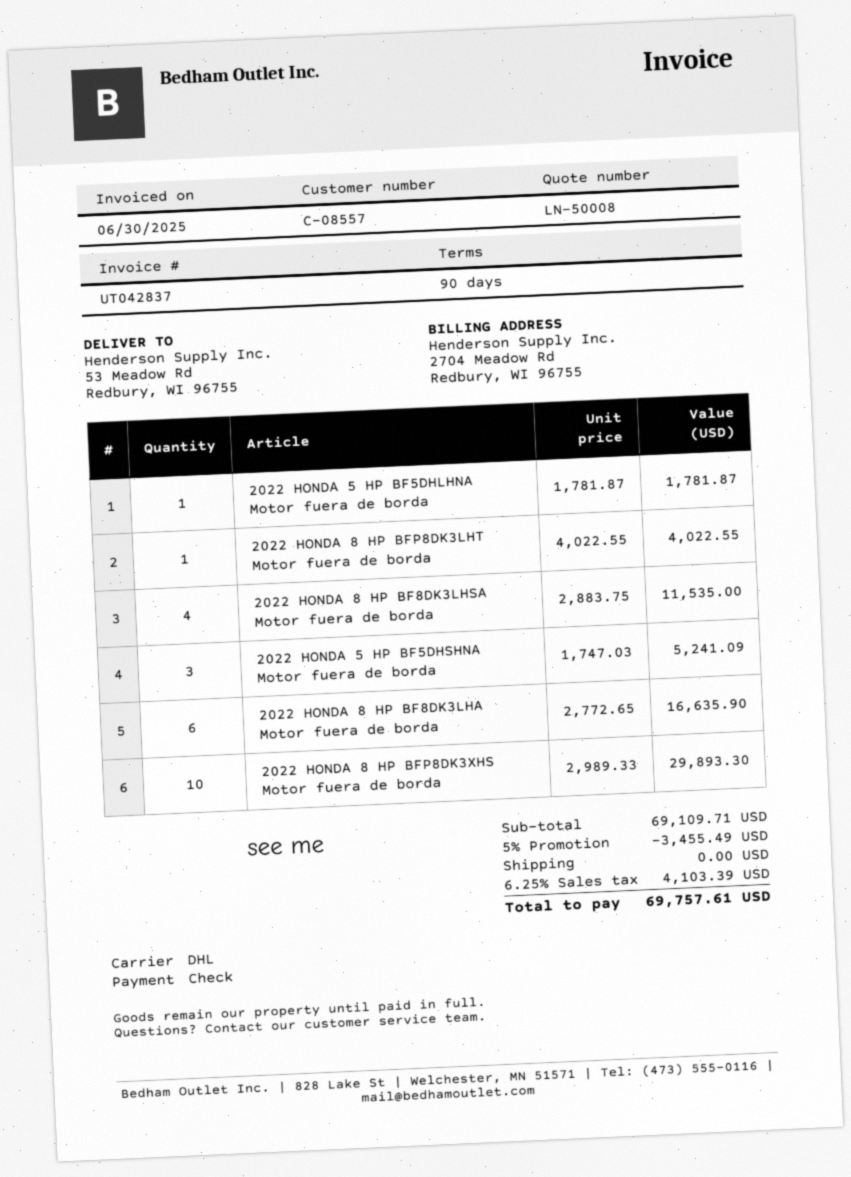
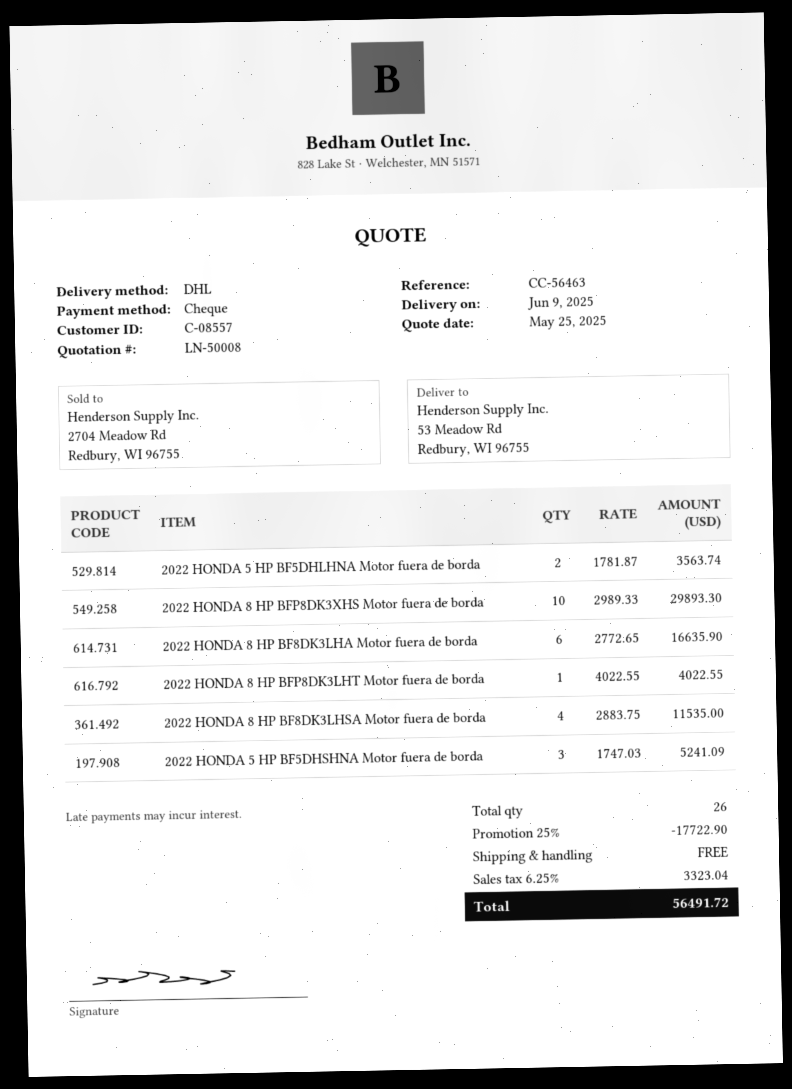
2022 HONDA 5 HP BF5DHLHNA Motor fuera de borda: 1 x 1781.87 = 1781.87 -> 2 x 1781.87 = 3563.74
discount: 5% = 3455.49 -> 25% = 17722.90
tax: 6.25% = 4103.39 -> 6.25% = 3323.04
total: 69757.61 -> 56491.72

